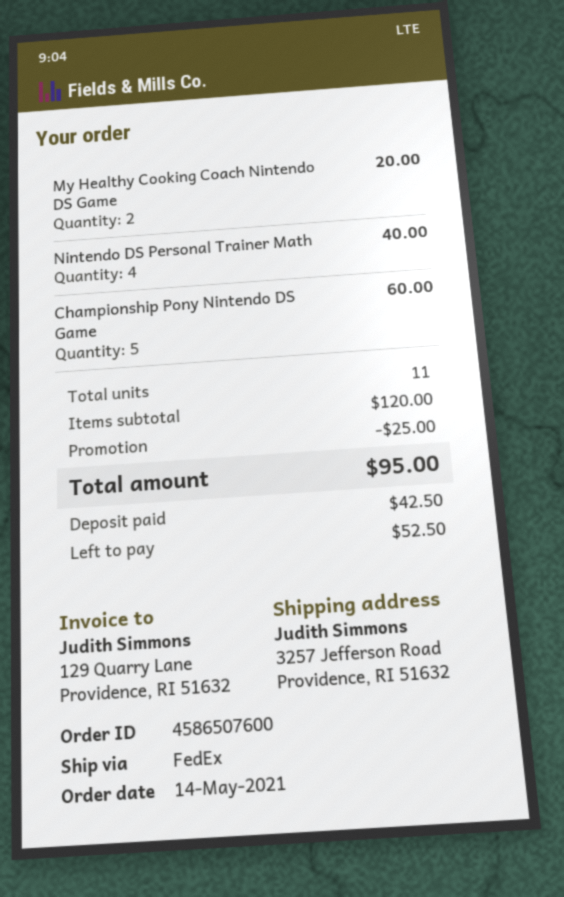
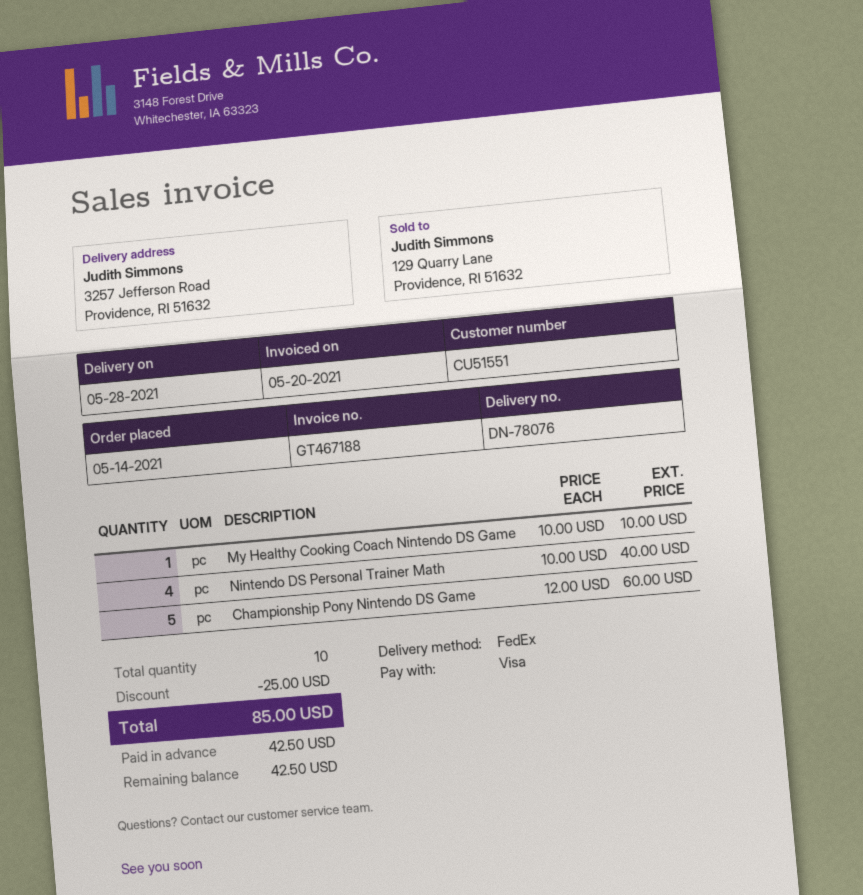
My Healthy Cooking Coach Nintendo DS Game: 2 for 20.00 -> 1 for 10.00
total quantity: 11 -> 10
total: 95.00 -> 85.00
balance: 52.50 -> 42.50

